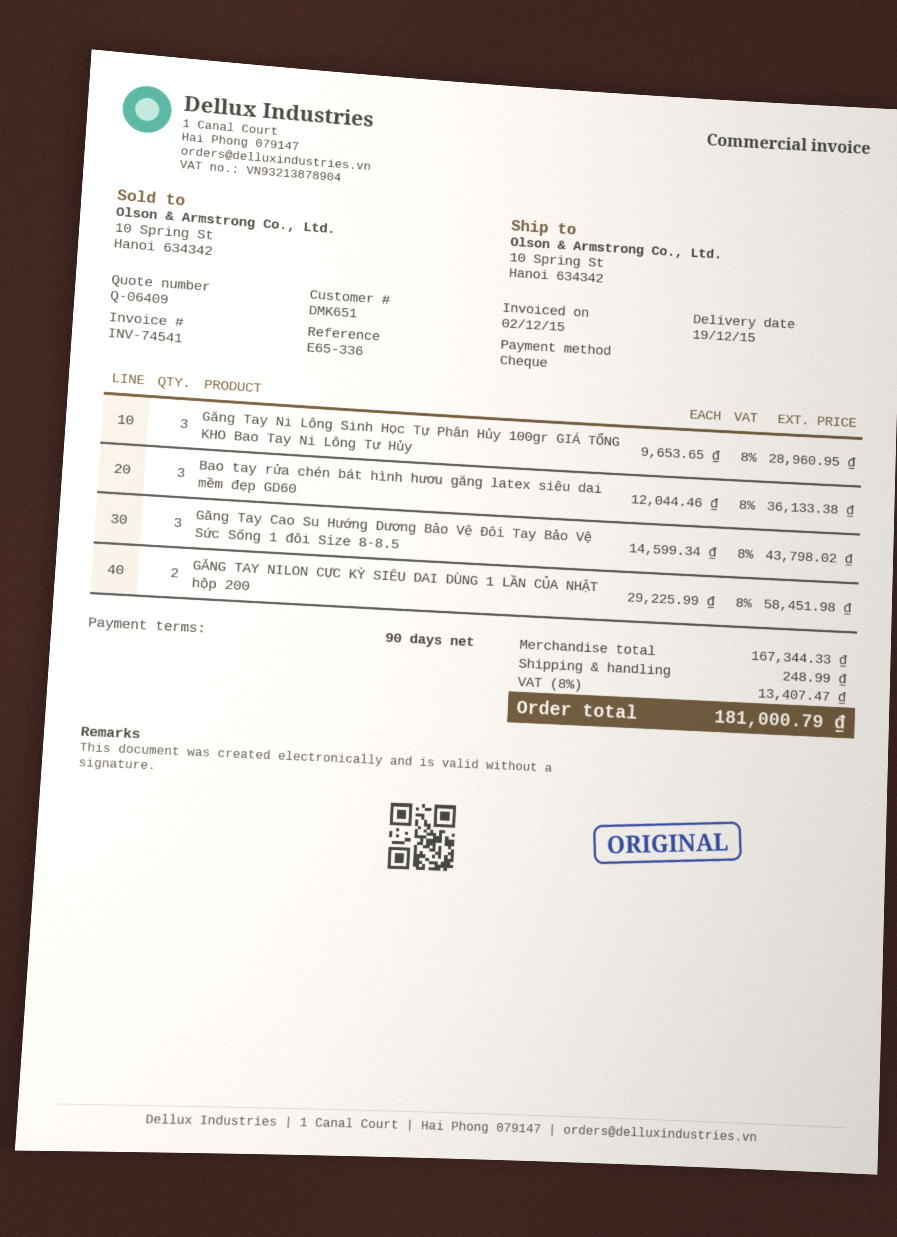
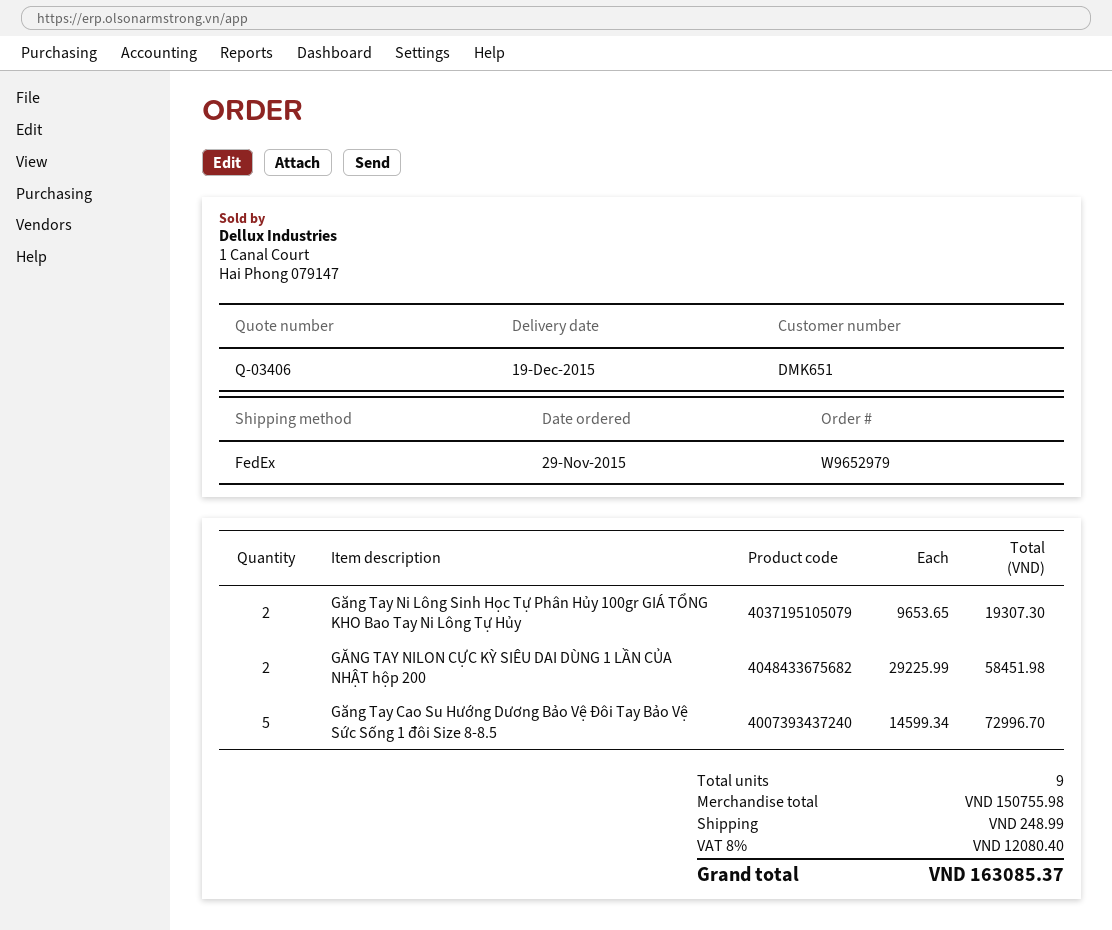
quote number: Q-06409 -> Q-03406
Găng Tay Ni Lông Sinh Học Tự Phân Hủy 100gr GIÁ TỔNG KHO Bao Tay Ni Lông Tự Hủy: 3 x 9653.65 = 28960.95 -> 2 x 9653.65 = 19307.30
Bao tay rửa chén bát hình hươu găng latex siêu dai mềm đẹp GD60: 3 x 12044.46 = 36133.38 -> none
Găng Tay Cao Su Hướng Dương Bảo Vệ Đôi Tay Bảo Vệ Sức Sống 1 đôi Size 8-8.5: 3 x 14599.34 = 43798.02 -> 5 x 14599.34 = 72996.70
subtotal: 167344.33 -> 150755.98
tax: 8% = 13407.47 -> 8% = 12080.40
total: 181000.79 -> 163085.37

